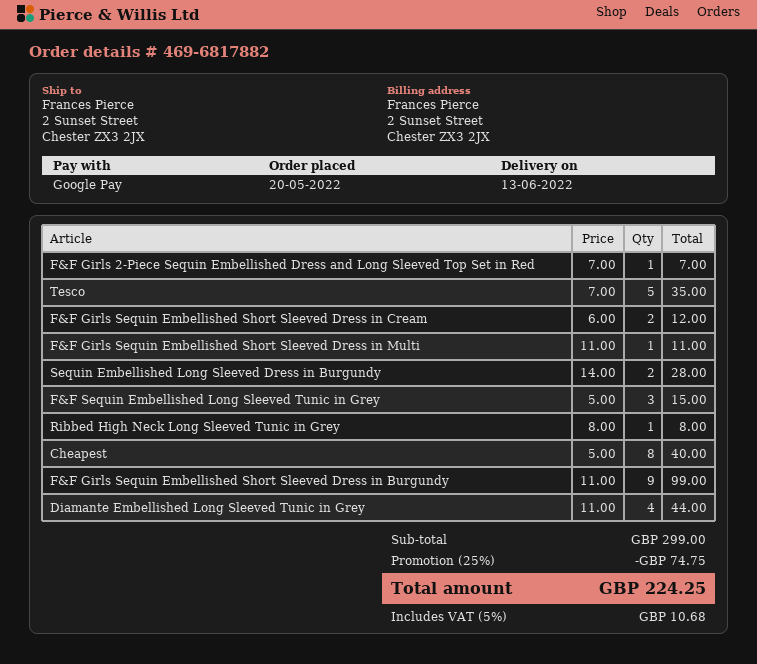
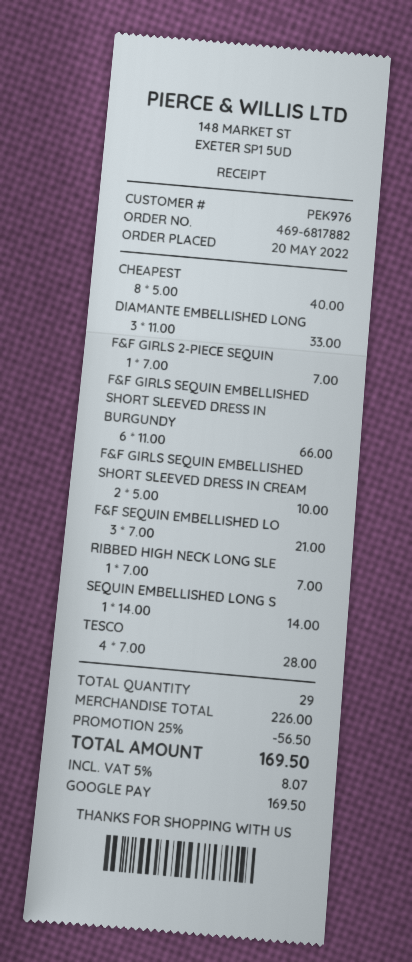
Tesco: 5 x 7.00 = 35.00 -> 4 x 7.00 = 28.00
F&F Girls Sequin Embellished Short Sleeved Dress in Cream: 2 x 6.00 = 12.00 -> 2 x 5.00 = 10.00
F&F Girls Sequin Embellished Short Sleeved Dress in Multi: 1 x 11.00 = 11.00 -> none
Sequin Embellished Long Sleeved Dress in Burgundy: 2 x 14.00 = 28.00 -> 1 x 14.00 = 14.00
F&F Sequin Embellished Long Sleeved Tunic in Grey: 3 x 5.00 = 15.00 -> 3 x 7.00 = 21.00
Ribbed High Neck Long Sleeved Tunic in Grey: 1 x 8.00 = 8.00 -> 1 x 7.00 = 7.00
F&F Girls Sequin Embellished Short Sleeved Dress in Burgundy: 9 x 11.00 = 99.00 -> 6 x 11.00 = 66.00
Diamante Embellished Long Sleeved Tunic in Grey: 4 x 11.00 = 44.00 -> 3 x 11.00 = 33.00
subtotal: 299.00 -> 226.00
discount: 25% = 74.75 -> 25% = 56.50
tax: 5% = 10.68 -> 5% = 8.07
total: 224.25 -> 169.50

